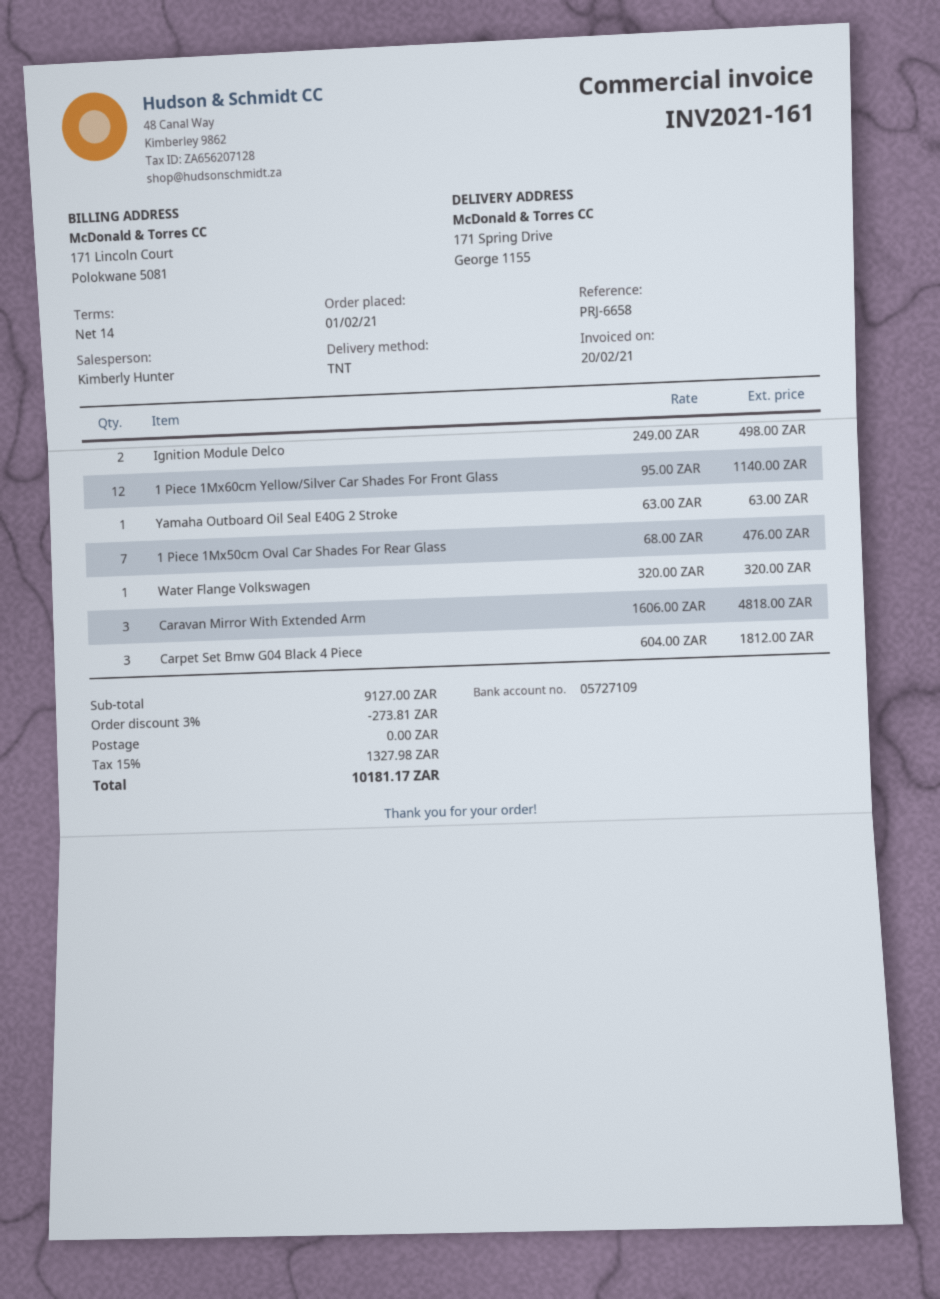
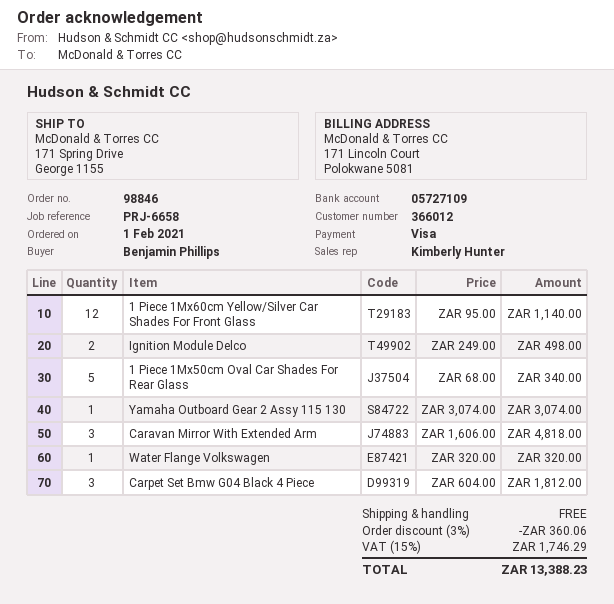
Yamaha Outboard Oil Seal E40G 2 Stroke: 1 x 63.00 = 63.00 -> none
1 Piece 1Mx50cm Oval Car Shades For Rear Glass: 7 x 68.00 = 476.00 -> 5 x 68.00 = 340.00
Yamaha Outboard Gear 2 Assy 115 130: none -> 1 x 3074.00 = 3074.00
discount: 3% = 273.81 -> 3% = 360.06
tax: 15% = 1327.98 -> 15% = 1746.29
total: 10181.17 -> 13388.23

